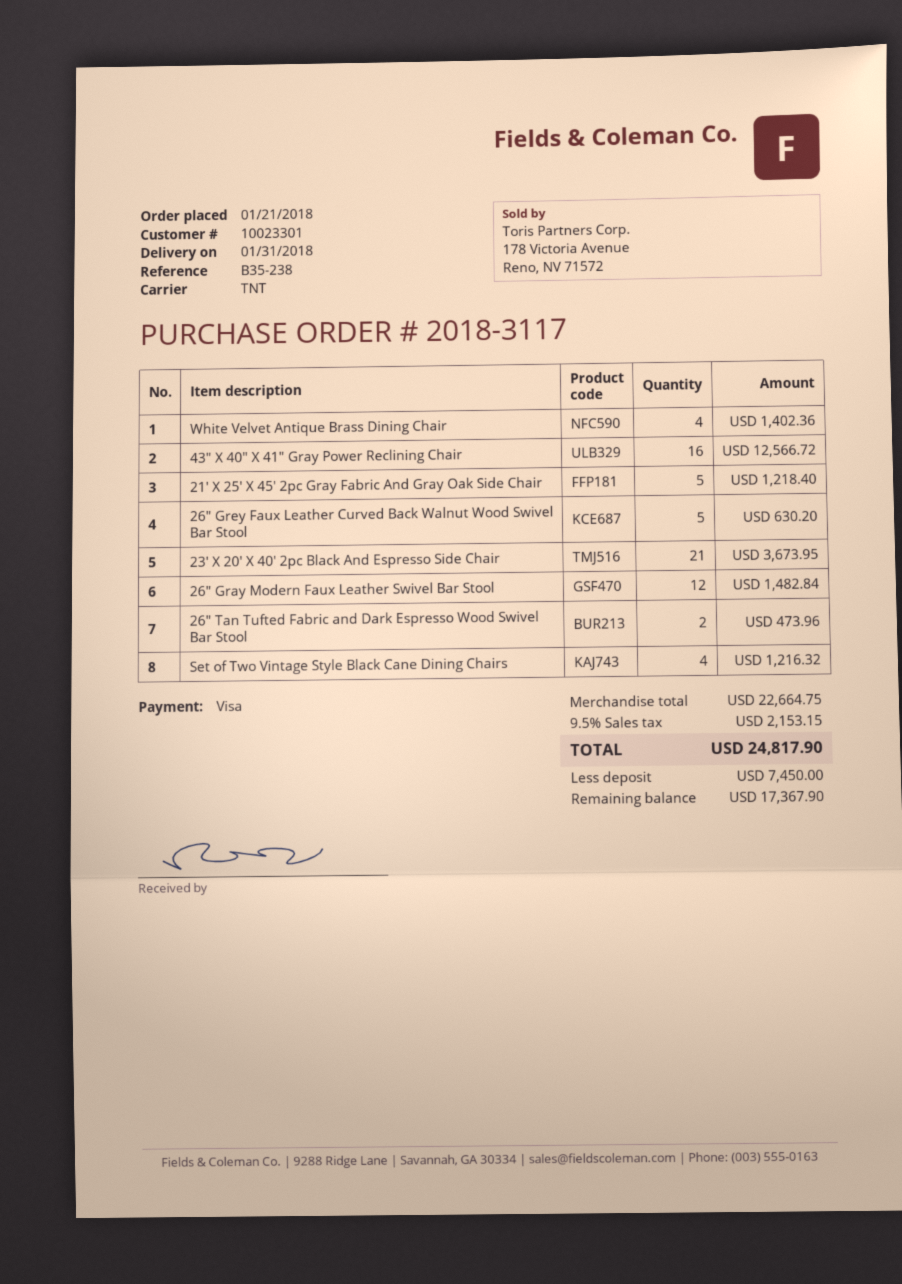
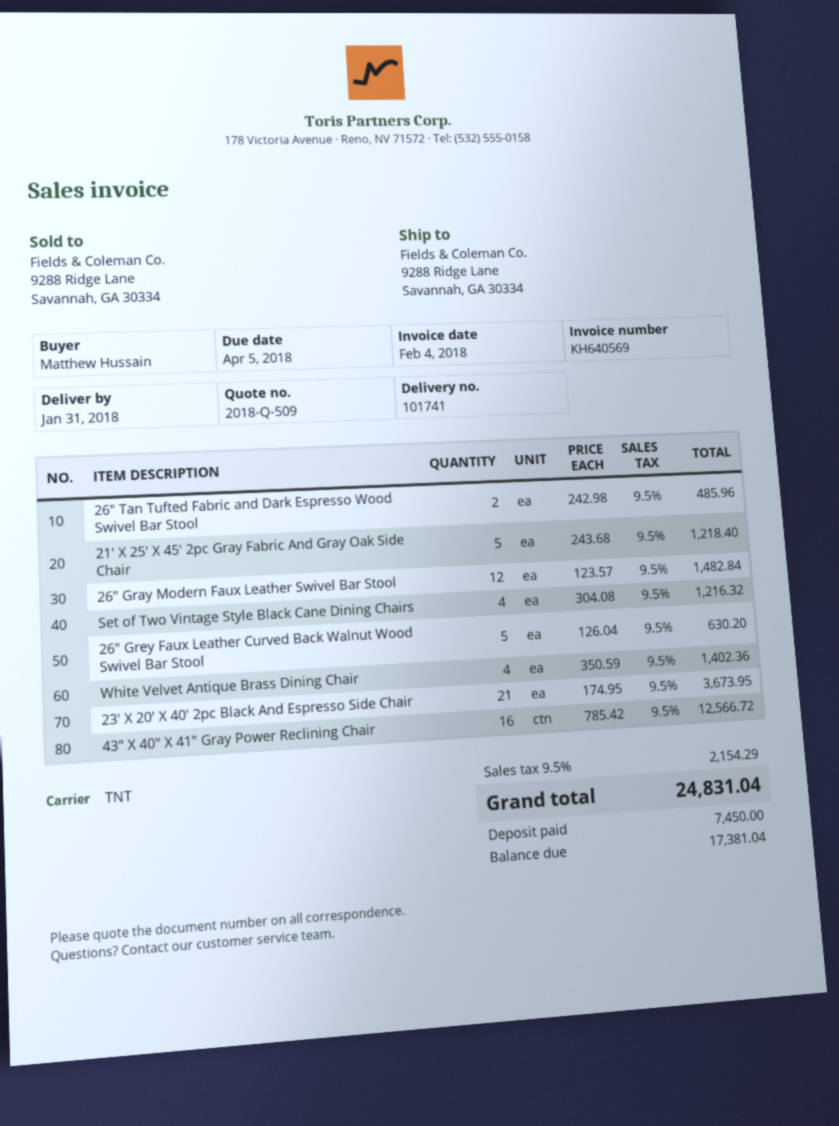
26" Tan Tufted Fabric and Dark Espresso Wood Swivel Bar Stool: 2 for 473.96 -> 2 for 485.96
tax: 9.5% = 2153.15 -> 9.5% = 2154.29
total: 24817.90 -> 24831.04
balance: 17367.90 -> 17381.04

